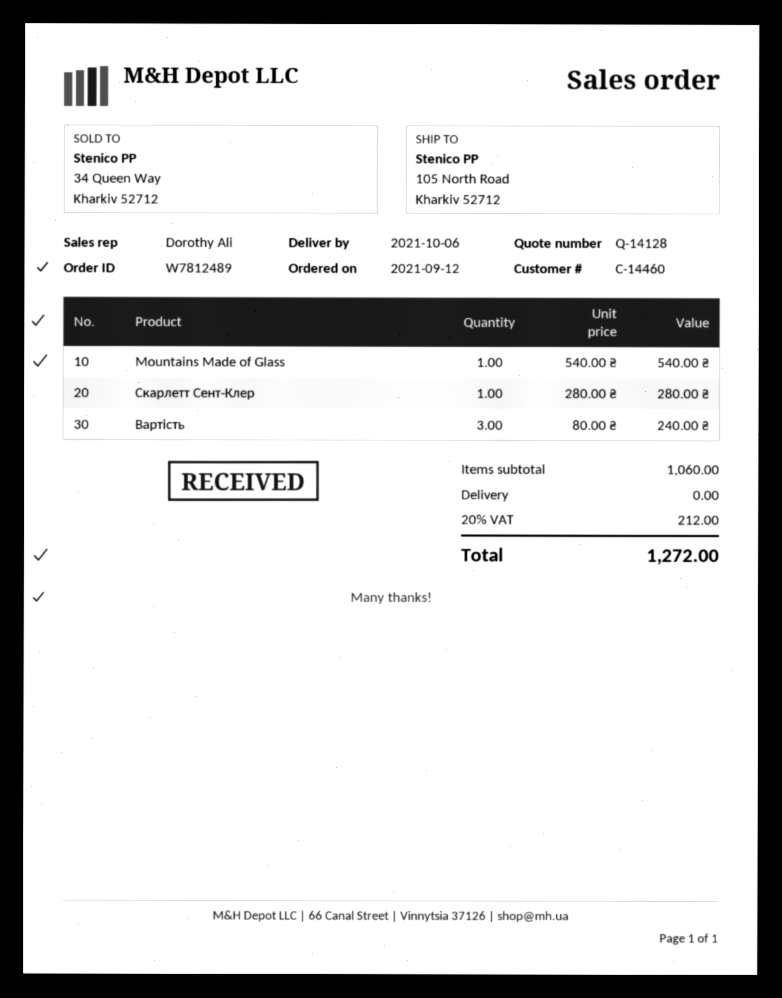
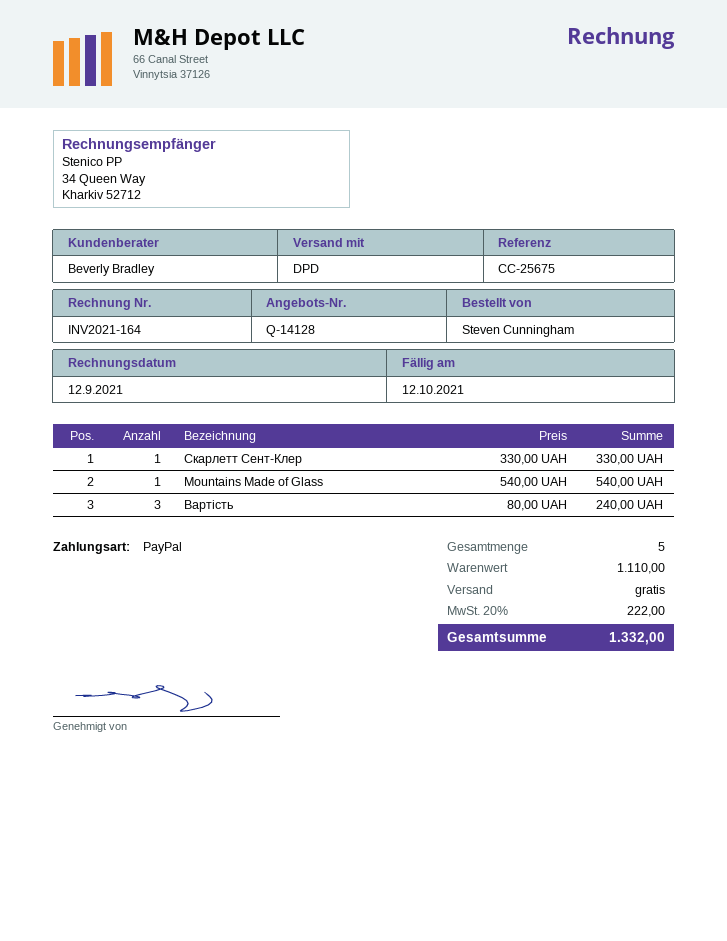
sales rep: Dorothy Ali -> Beverly Bradley
Скарлетт Сент-Клер: 1 x 280.00 = 280.00 -> 1 x 330.00 = 330.00
subtotal: 1060.00 -> 1110.00
tax: 20% = 212.00 -> 20% = 222.00
total: 1272.00 -> 1332.00

